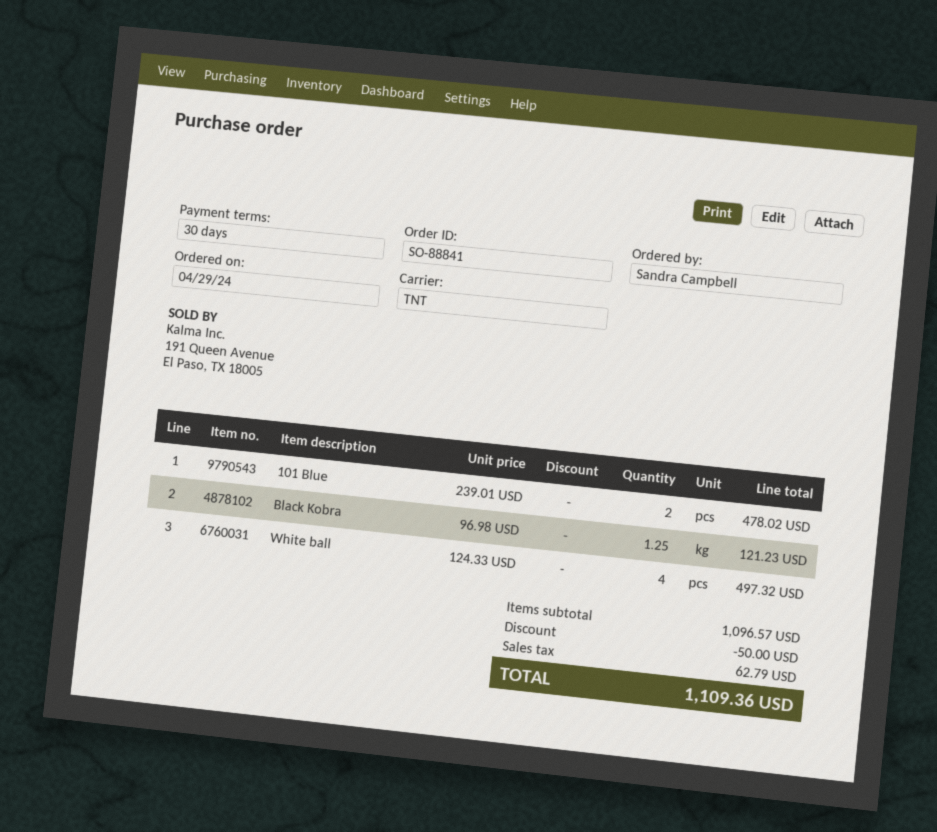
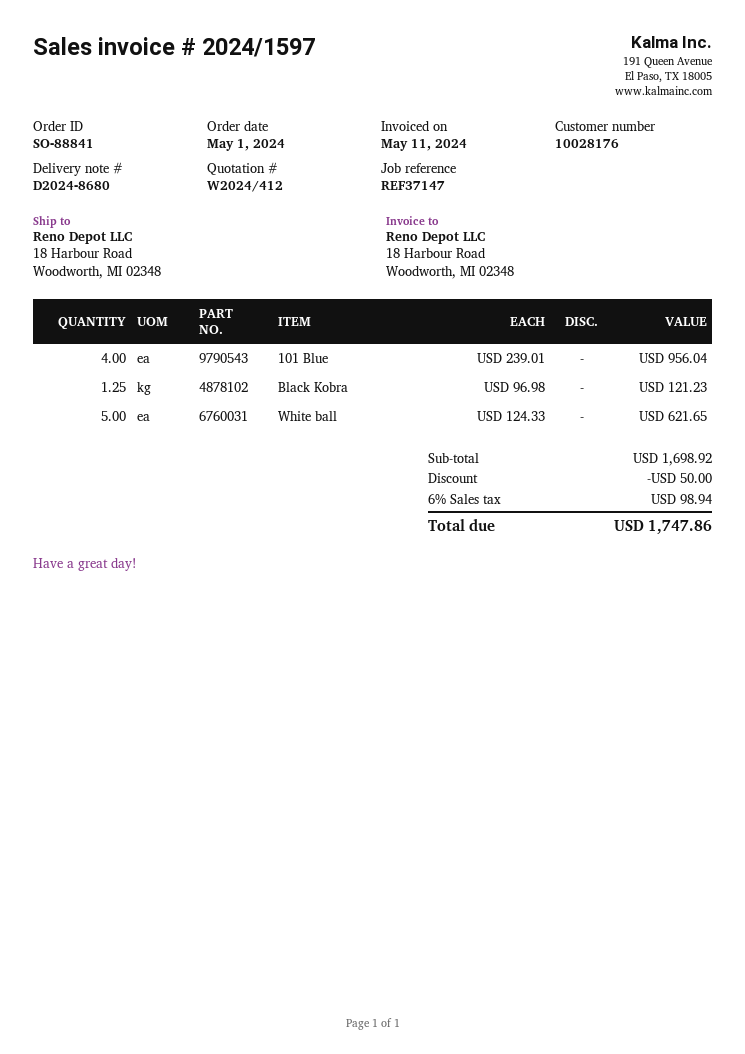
order date: 2024-04-29 -> 2024-05-01
101 Blue: 2 x 239.01 = 478.02 -> 4 x 239.01 = 956.04
White ball: 4 x 124.33 = 497.32 -> 5 x 124.33 = 621.65
subtotal: 1096.57 -> 1698.92
tax: 62.79 -> 98.94
total: 1109.36 -> 1747.86

